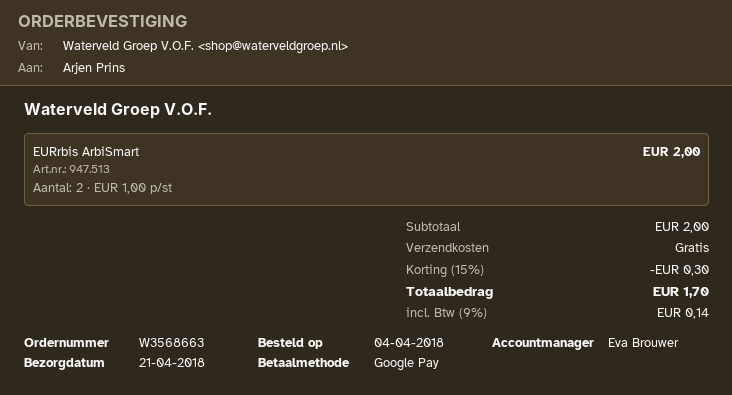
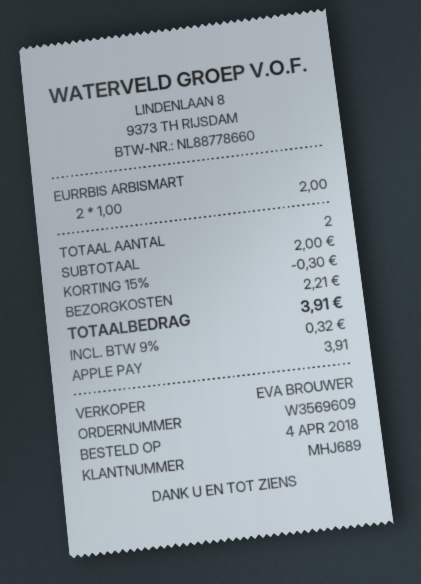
order number: W3568663 -> W3569609
payment method: Google Pay -> Apple Pay
shipping: 0.00 -> 2.21
tax: 9% = 0.14 -> 9% = 0.32
total: 1.70 -> 3.91

